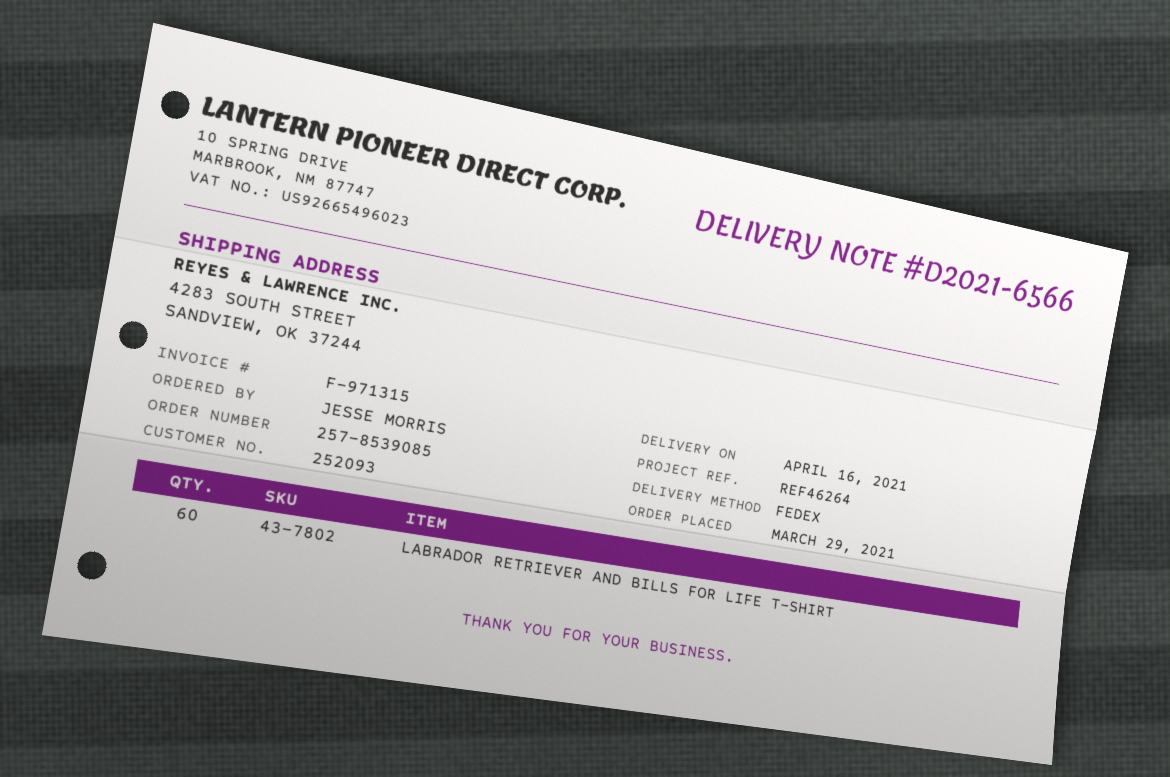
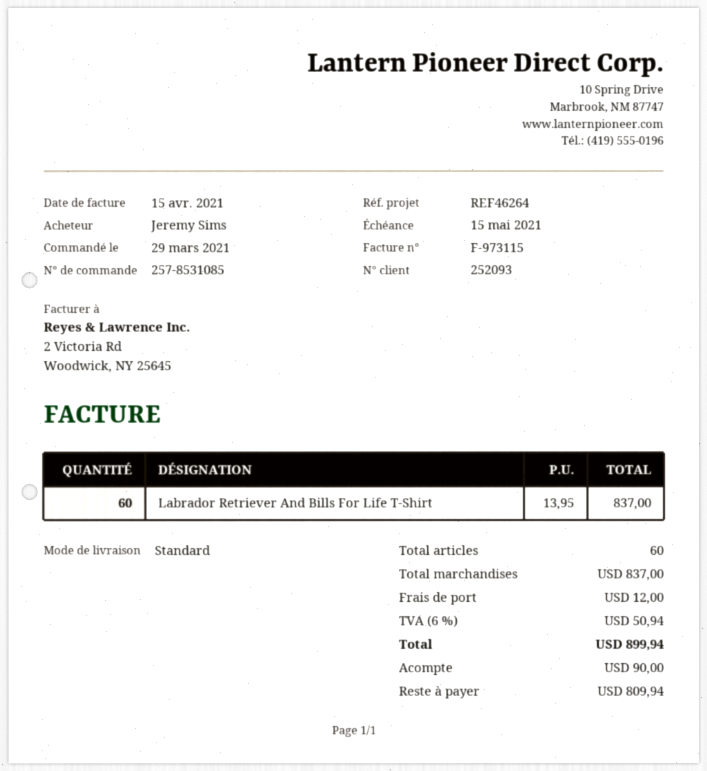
order number: 257-8539085 -> 257-8531085
invoice number: F-971315 -> F-973115
ordered by: JESSE MORRIS -> Jeremy Sims
shipping method: FedEx -> standard

